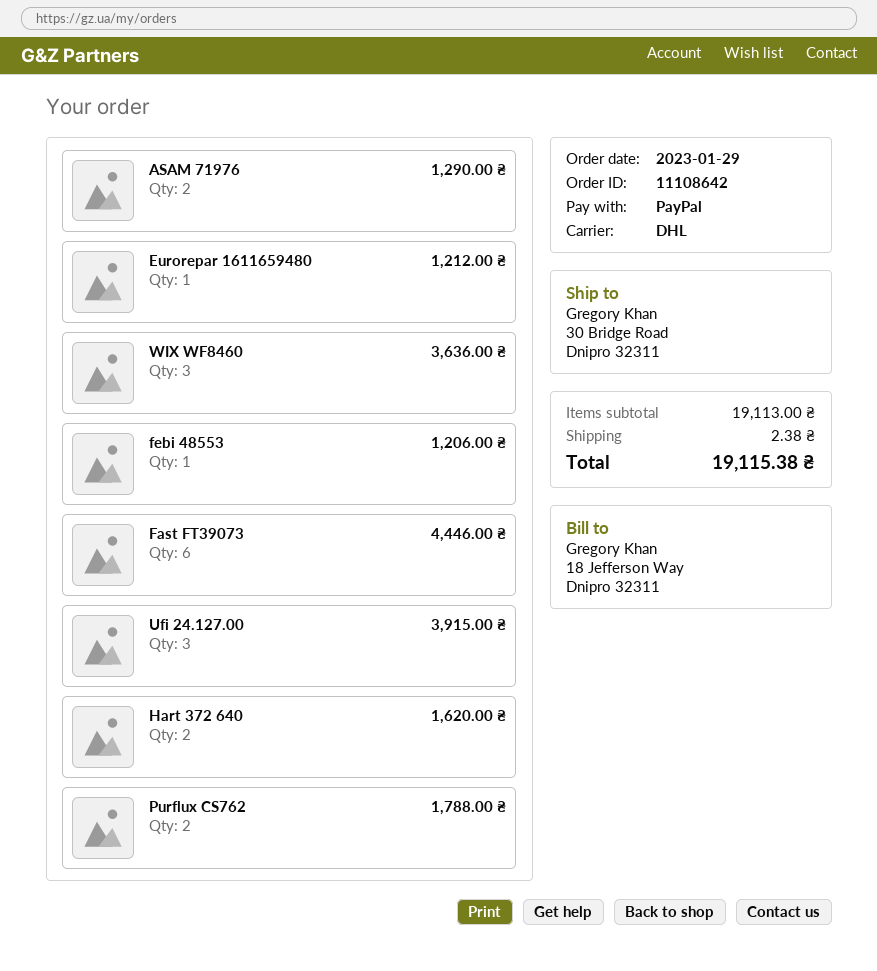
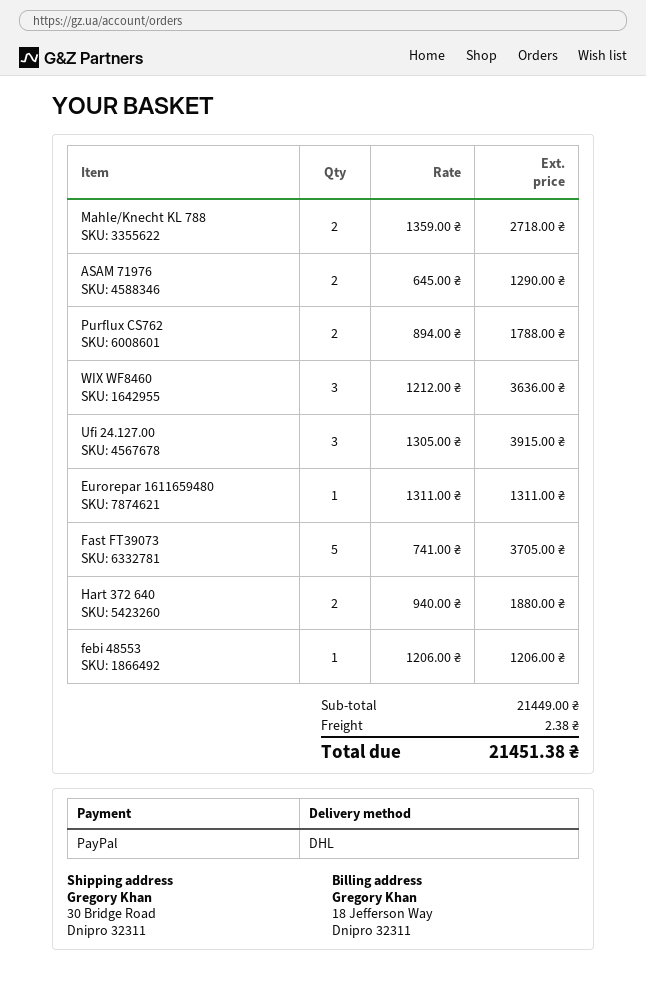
Eurorepar 1611659480: 1 for 1212.00 -> 1 for 1311.00
Fast FT39073: 6 for 4446.00 -> 5 for 3705.00
Hart 372 640: 2 for 1620.00 -> 2 for 1880.00
Mahle/Knecht KL 788: none -> 2 for 2718.00
subtotal: 19113.00 -> 21449.00
total: 19115.38 -> 21451.38

